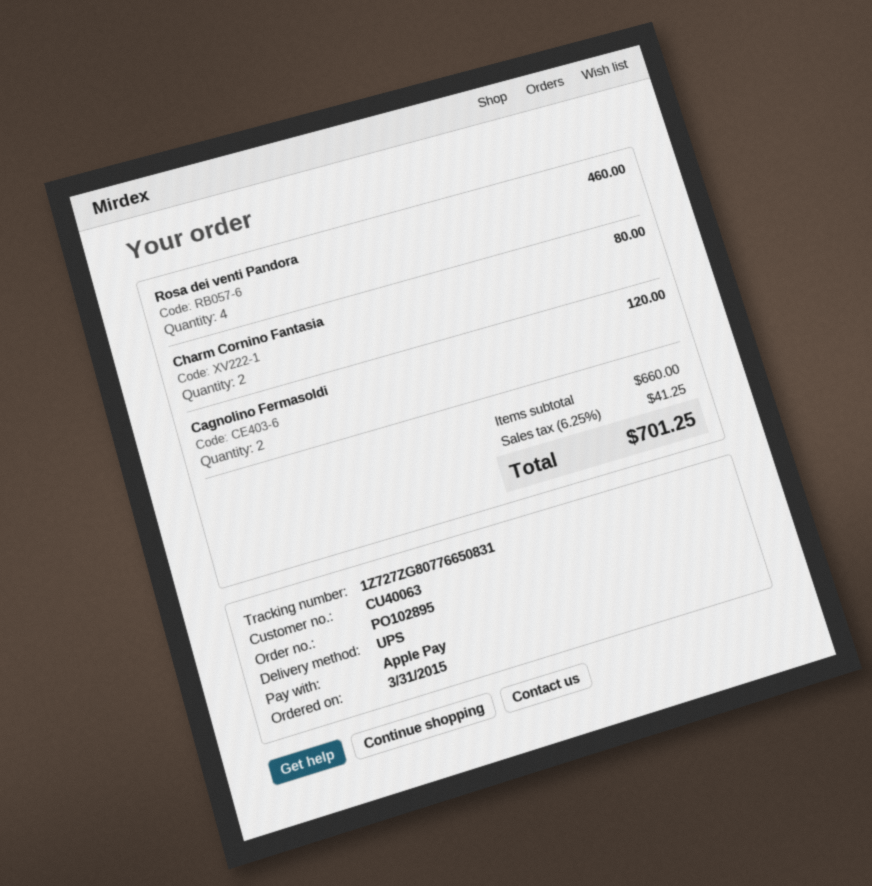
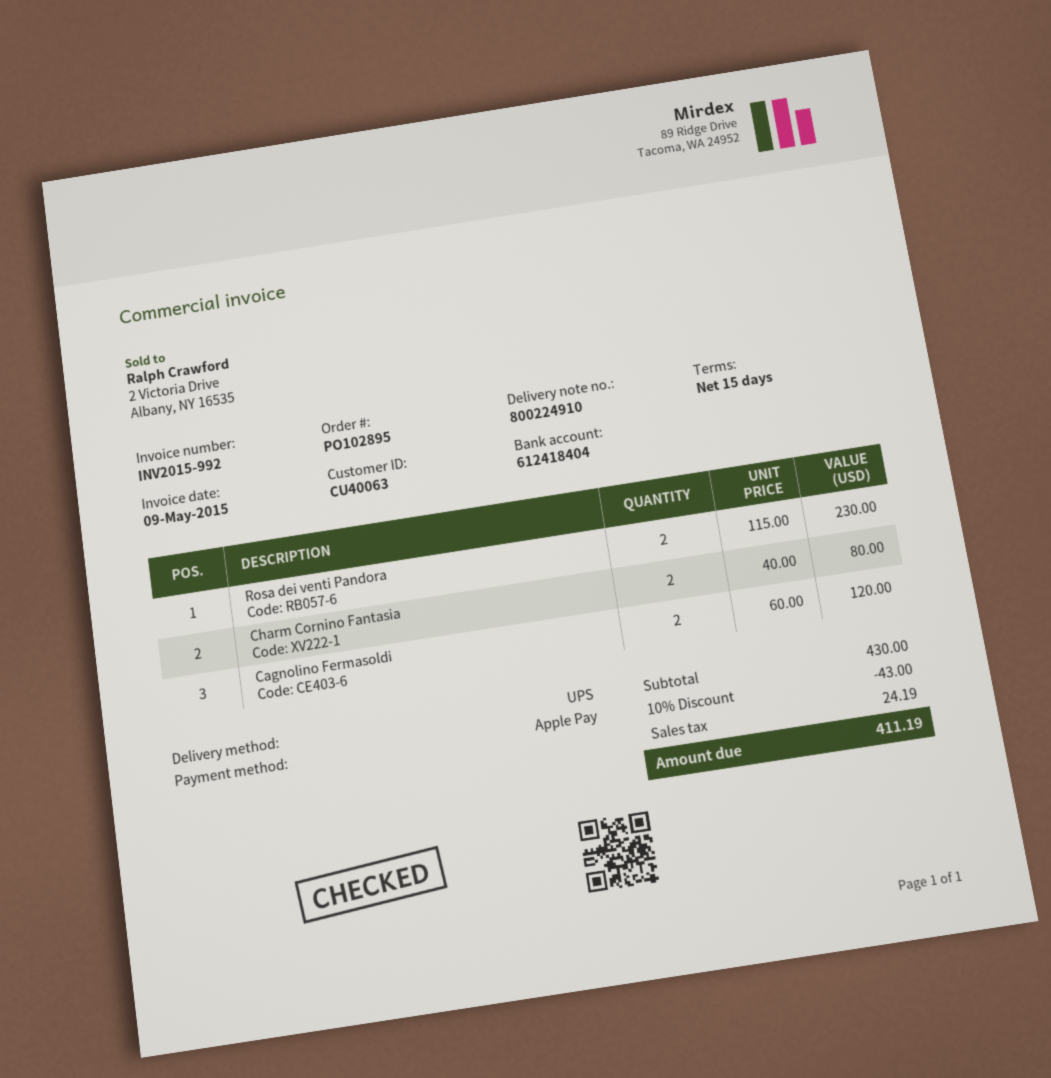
Rosa dei venti Pandora: 4 for 460.00 -> 2 for 230.00
subtotal: 660.00 -> 430.00
discount: none -> 10% = 43.00
tax: 41.25 -> 24.19
total: 701.25 -> 411.19

